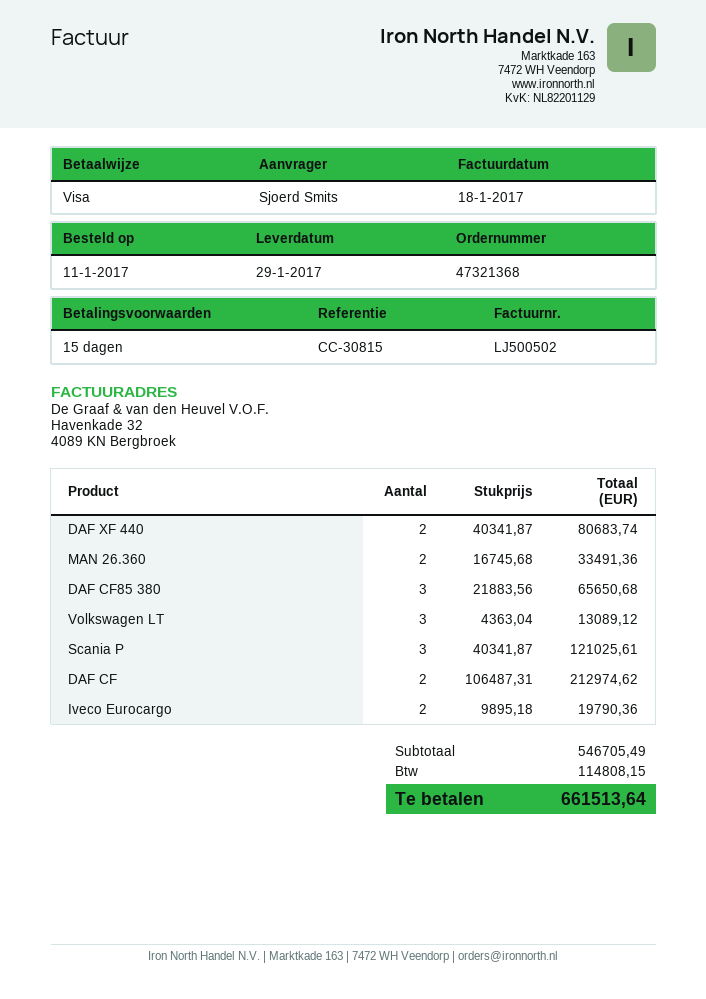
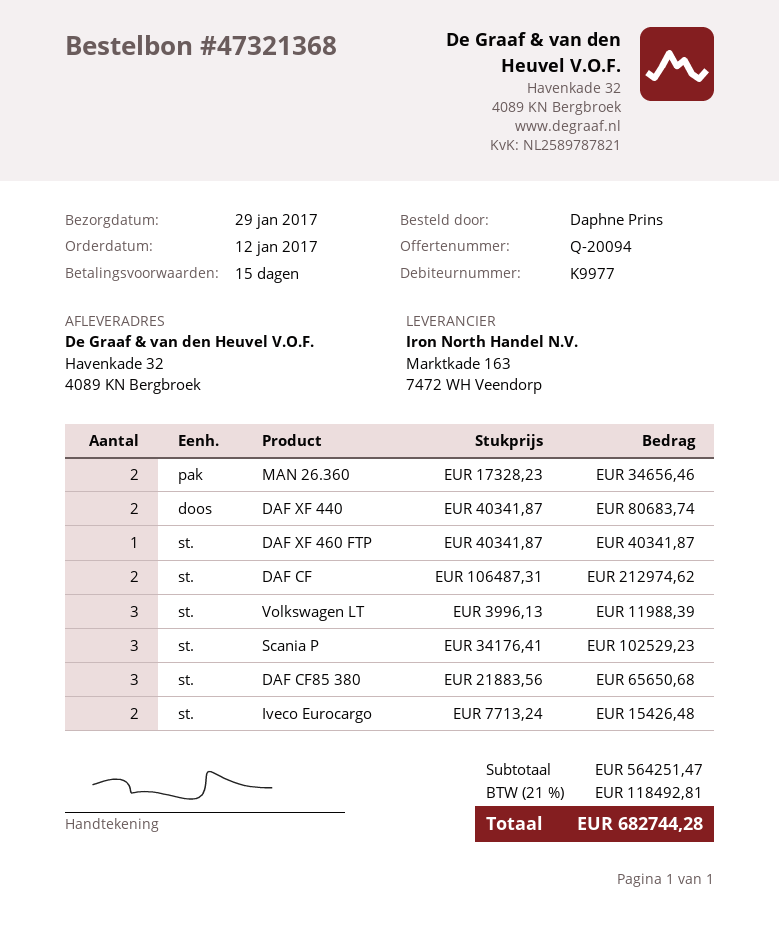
order date: 2017-01-11 -> 2017-01-12
ordered by: Sjoerd Smits -> Daphne Prins
MAN 26.360: 2 x 16745.68 = 33491.36 -> 2 x 17328.23 = 34656.46
Volkswagen LT: 3 x 4363.04 = 13089.12 -> 3 x 3996.13 = 11988.39
Scania P: 3 x 40341.87 = 121025.61 -> 3 x 34176.41 = 102529.23
Iveco Eurocargo: 2 x 9895.18 = 19790.36 -> 2 x 7713.24 = 15426.48
DAF XF 460 FTP: none -> 1 x 40341.87 = 40341.87
subtotal: 546705.49 -> 564251.47
tax: 114808.15 -> 118492.81
total: 661513.64 -> 682744.28

